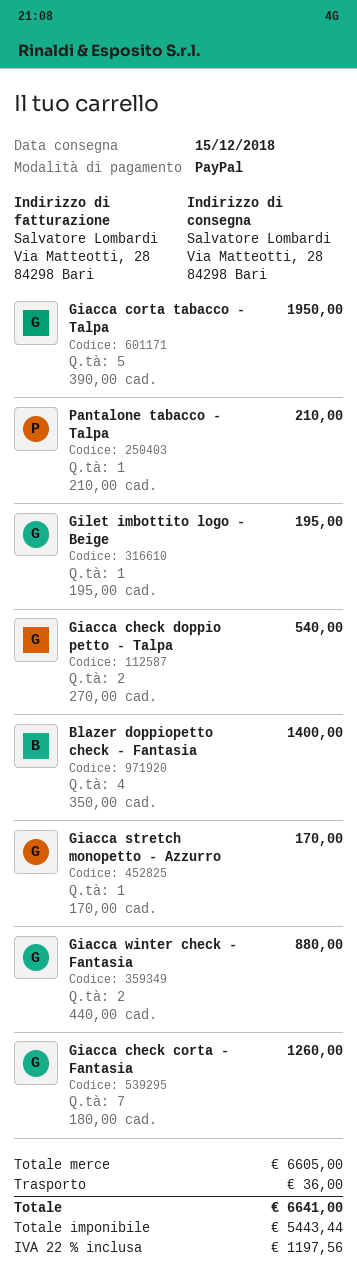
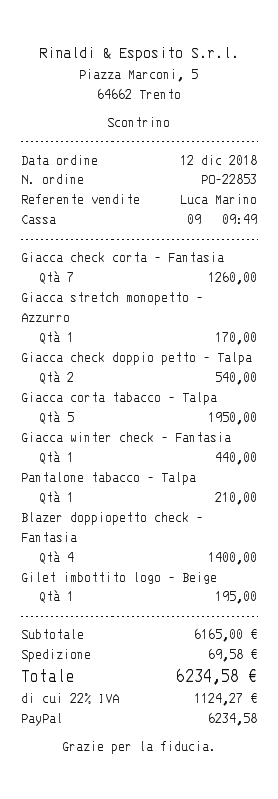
Giacca winter check - Fantasia: 2 for 880.00 -> 1 for 440.00
subtotal: 6605.00 -> 6165.00
shipping: 36.00 -> 69.58
tax: 22% = 1197.56 -> 22% = 1124.27
total: 6641.00 -> 6234.58

